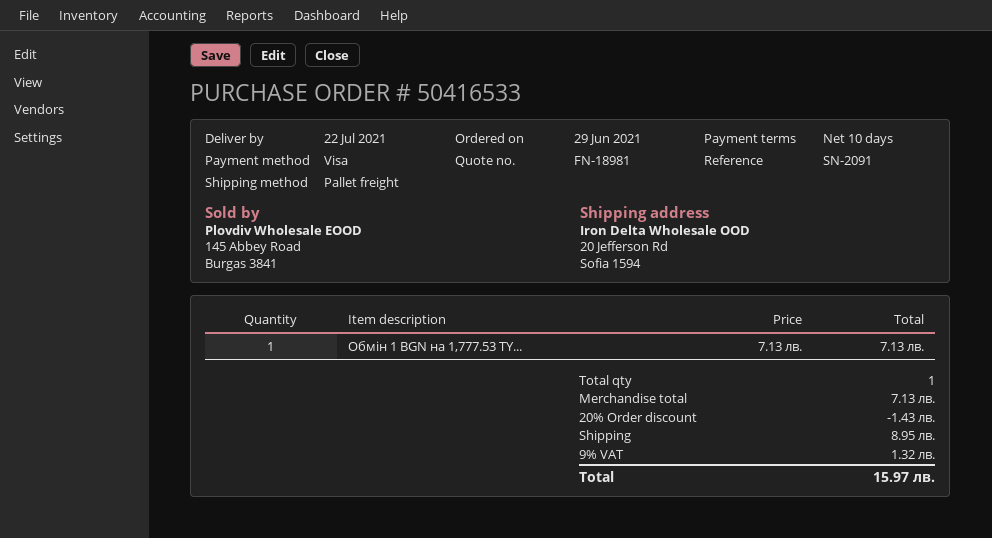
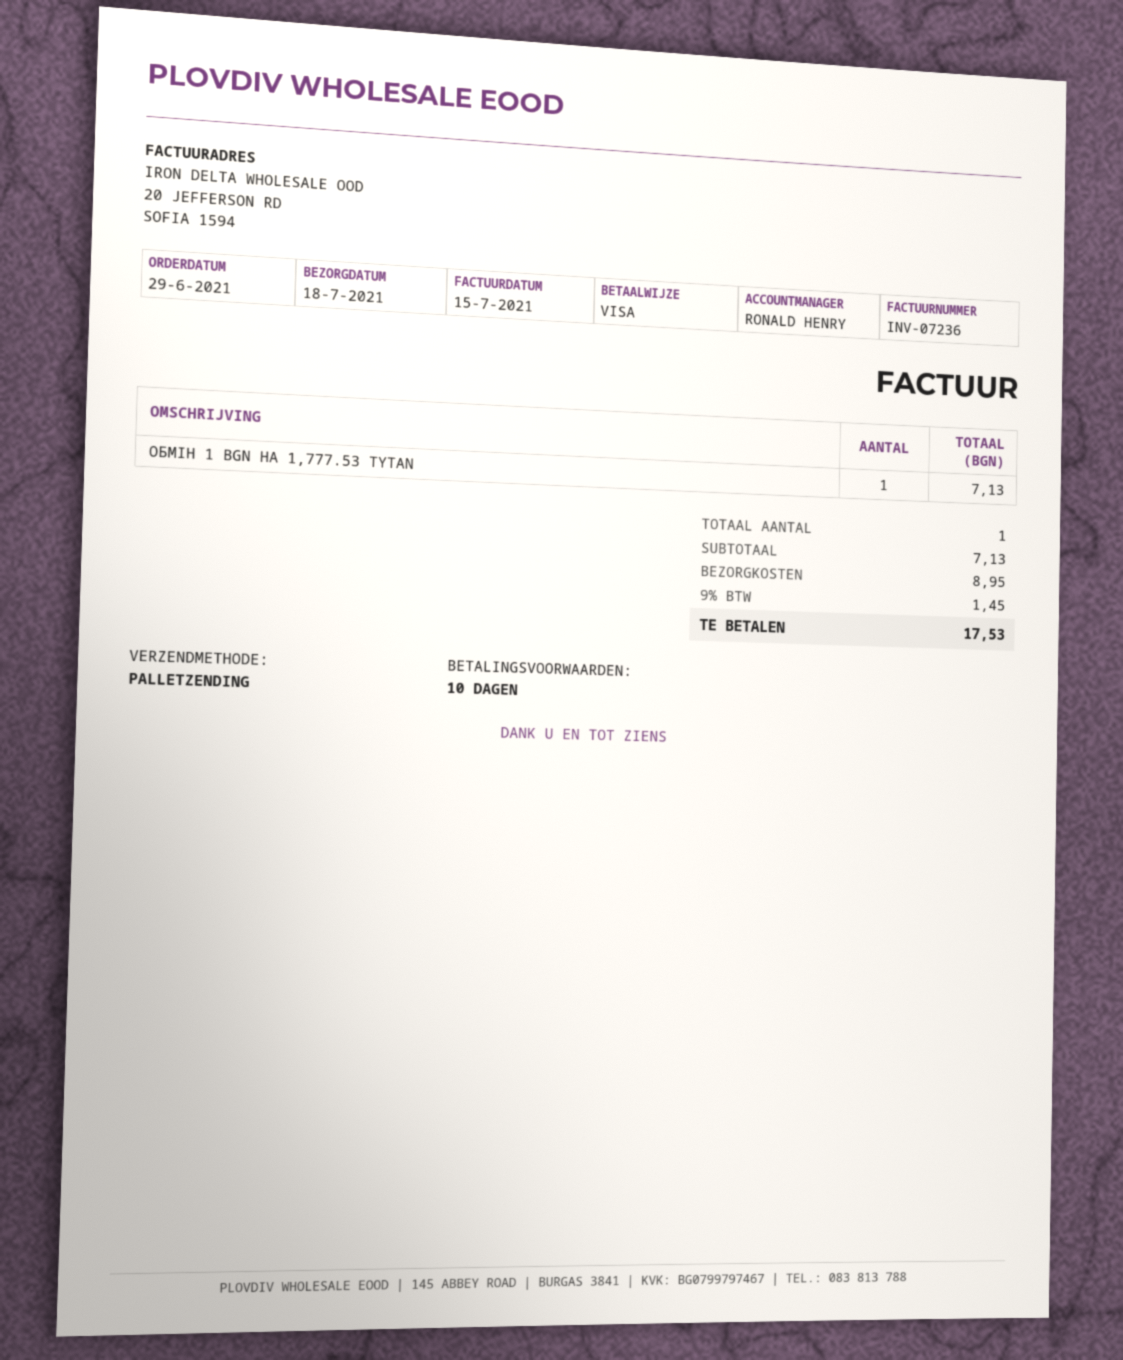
delivery date: 2021-07-22 -> 2021-07-18
discount: 20% = 1.43 -> none
tax: 9% = 1.32 -> 9% = 1.45
total: 15.97 -> 17.53

